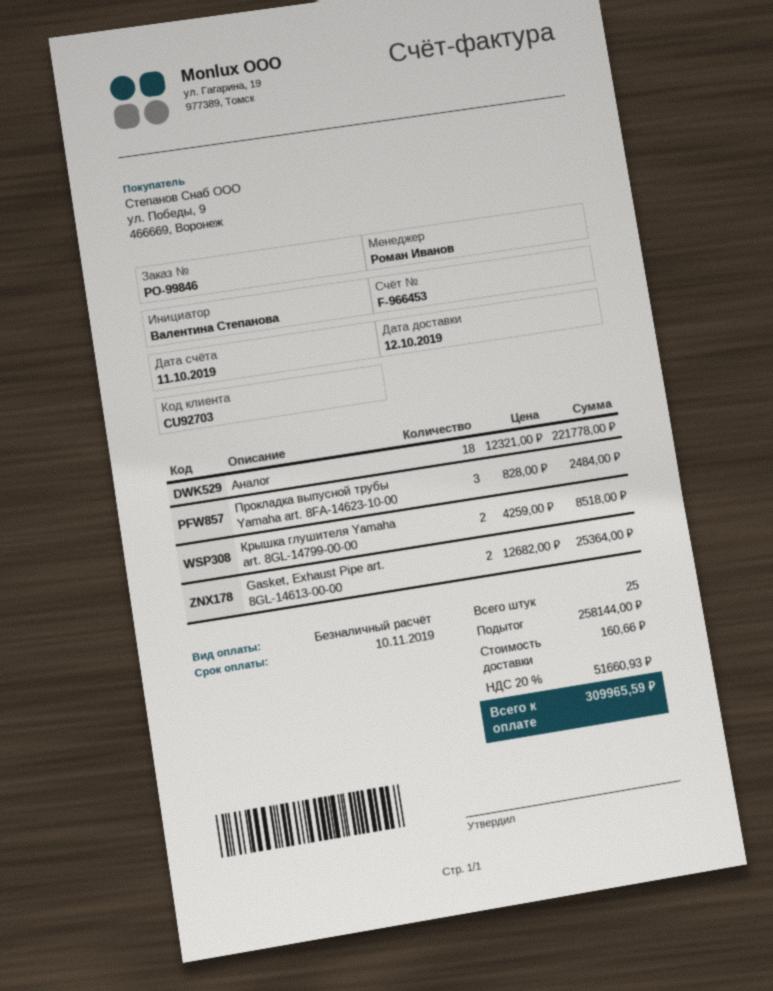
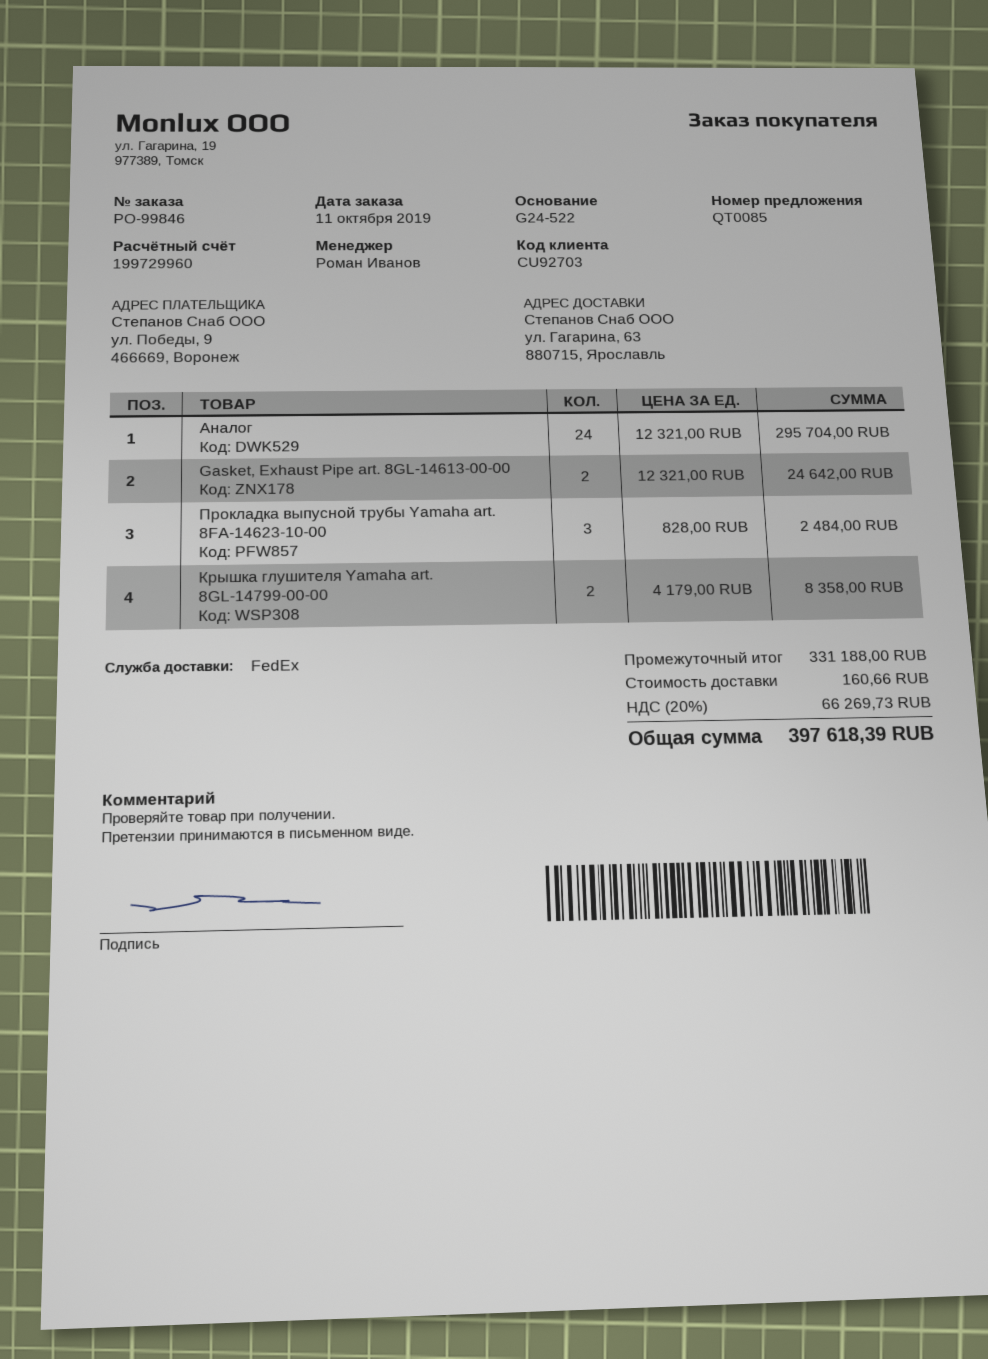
Аналог: 18 x 12321.00 = 221778.00 -> 24 x 12321.00 = 295704.00
Крышка глушителя Yamaha art. 8GL-14799-00-00: 2 x 4259.00 = 8518.00 -> 2 x 4179.00 = 8358.00
Gasket, Exhaust Pipe art. 8GL-14613-00-00: 2 x 12682.00 = 25364.00 -> 2 x 12321.00 = 24642.00
subtotal: 258144.00 -> 331188.00
tax: 20% = 51660.93 -> 20% = 66269.73
total: 309965.59 -> 397618.39

